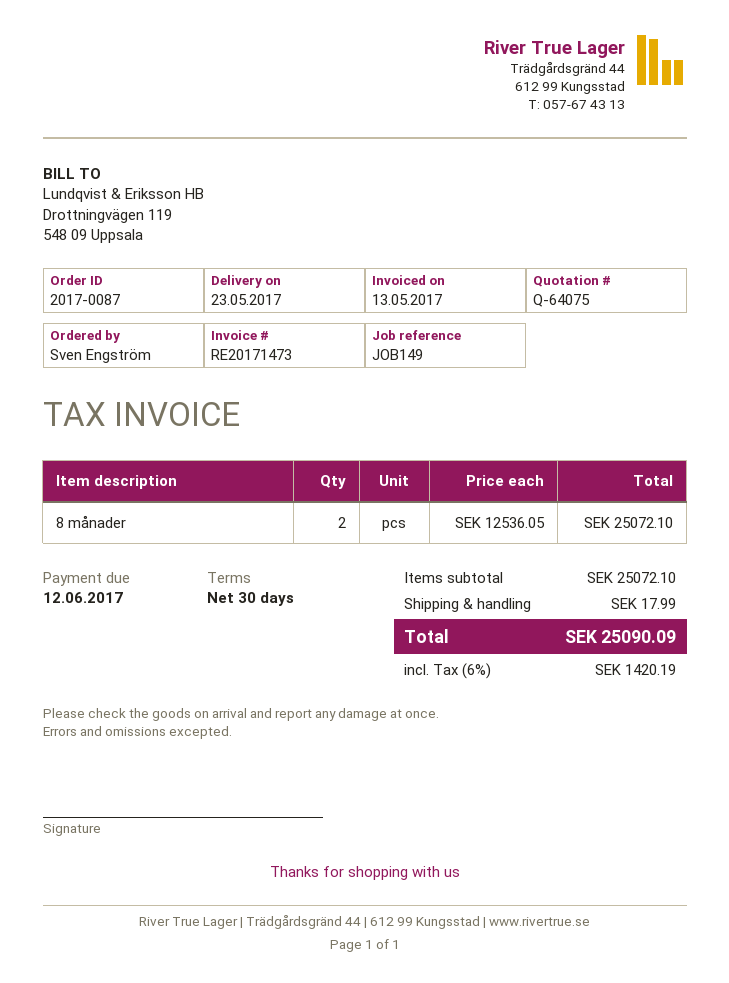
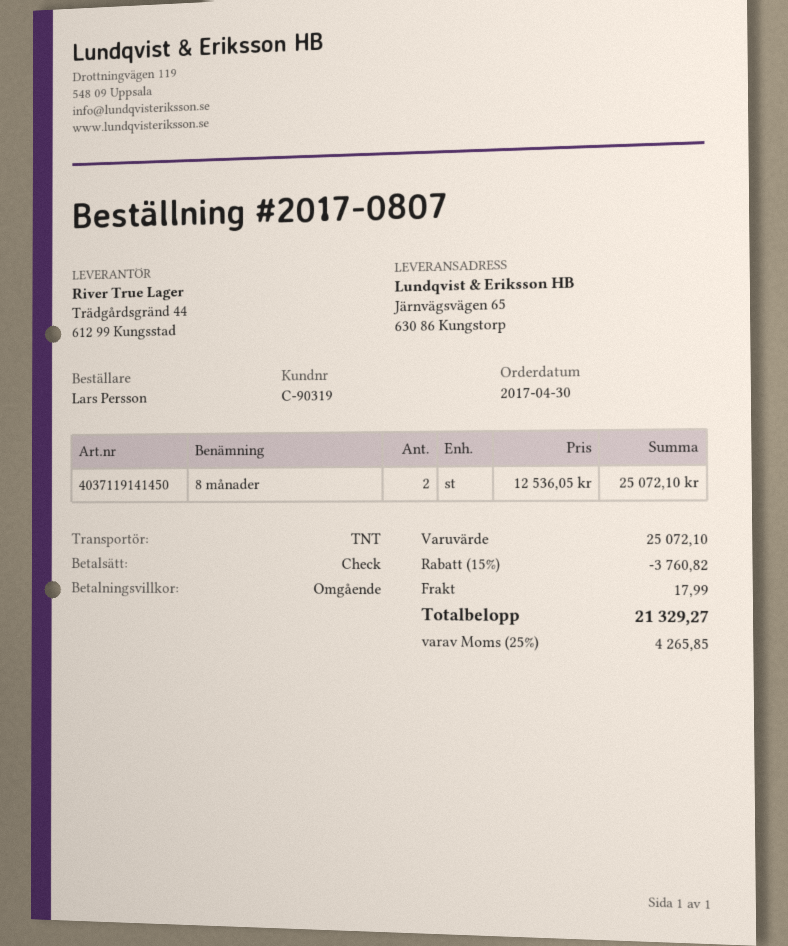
order number: 2017-0087 -> 2017-0807
payment terms: 30 days -> on receipt
ordered by: Sven Engström -> Lars Persson
discount: none -> 15% = 3760.82
tax: 6% = 1420.19 -> 25% = 4265.85
total: 25090.09 -> 21329.27

